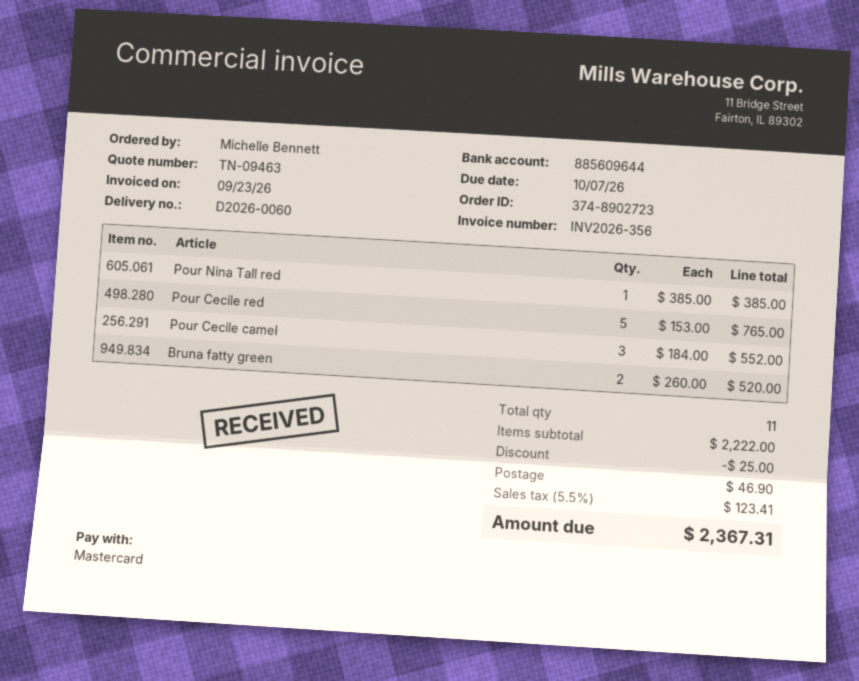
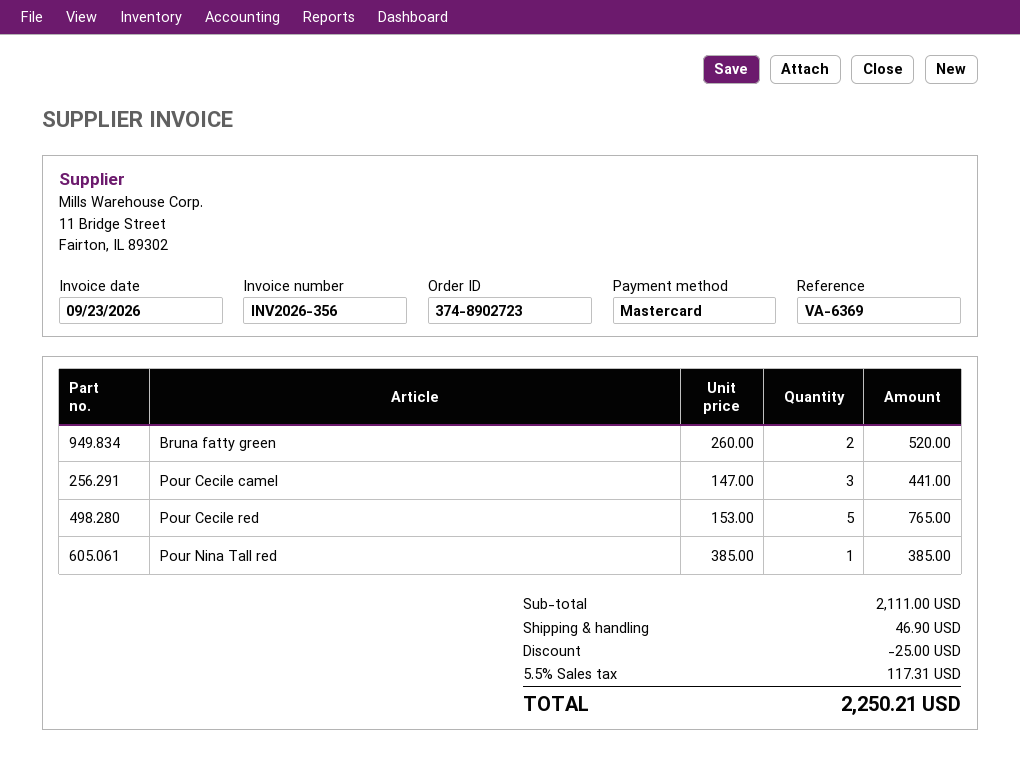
Pour Cecile camel: 3 x 184.00 = 552.00 -> 3 x 147.00 = 441.00
subtotal: 2222.00 -> 2111.00
tax: 5.5% = 123.41 -> 5.5% = 117.31
total: 2367.31 -> 2250.21

